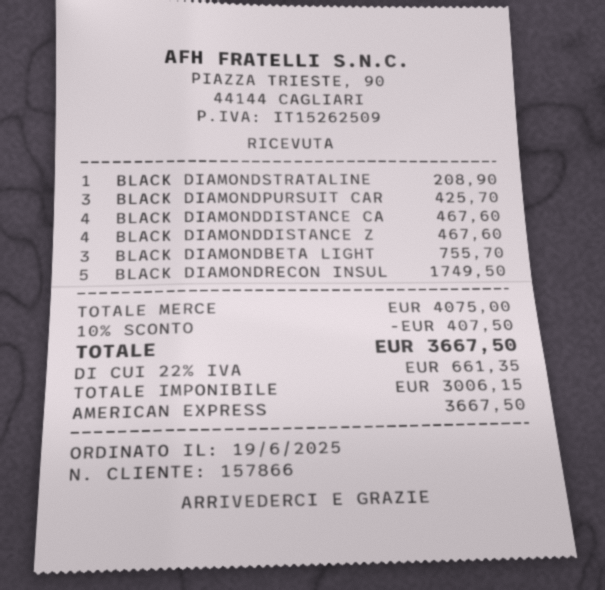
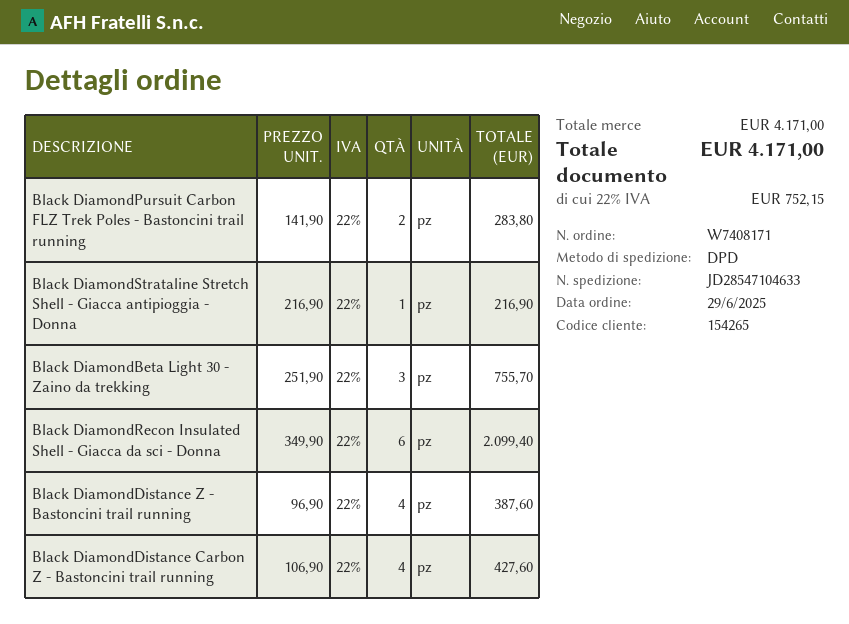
order date: 2025-06-19 -> 2025-06-29
customer number: 157866 -> 154265
BLACK DIAMONDSTRATALINE: 1 for 208.90 -> 1 for 216.90
BLACK DIAMONDPURSUIT CAR: 3 for 425.70 -> 2 for 283.80
BLACK DIAMONDDISTANCE CA: 4 for 467.60 -> 4 for 427.60
BLACK DIAMONDDISTANCE Z: 4 for 467.60 -> 4 for 387.60
BLACK DIAMONDRECON INSUL: 5 for 1749.50 -> 6 for 2099.40
subtotal: 4075.00 -> 4171.00
discount: 10% = 407.50 -> none
tax: 22% = 661.35 -> 22% = 752.15
total: 3667.50 -> 4171.00

